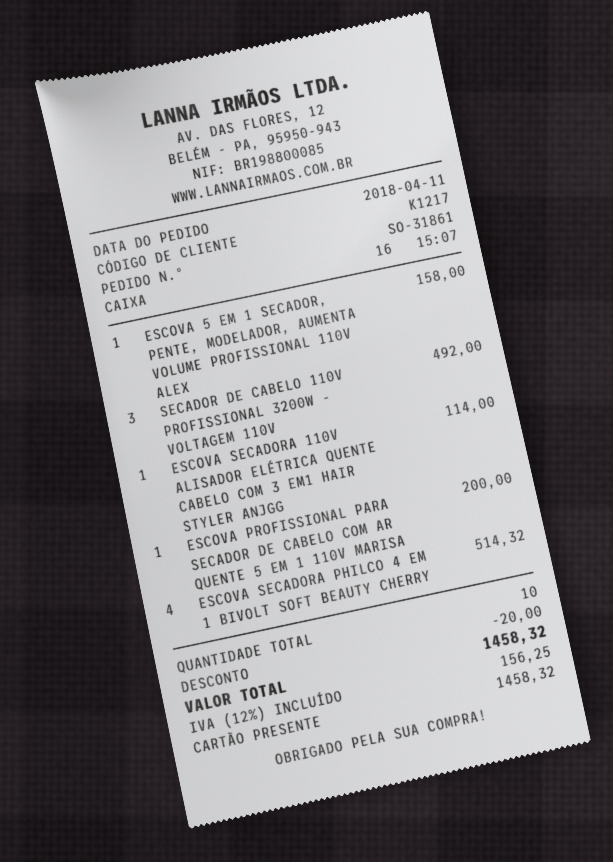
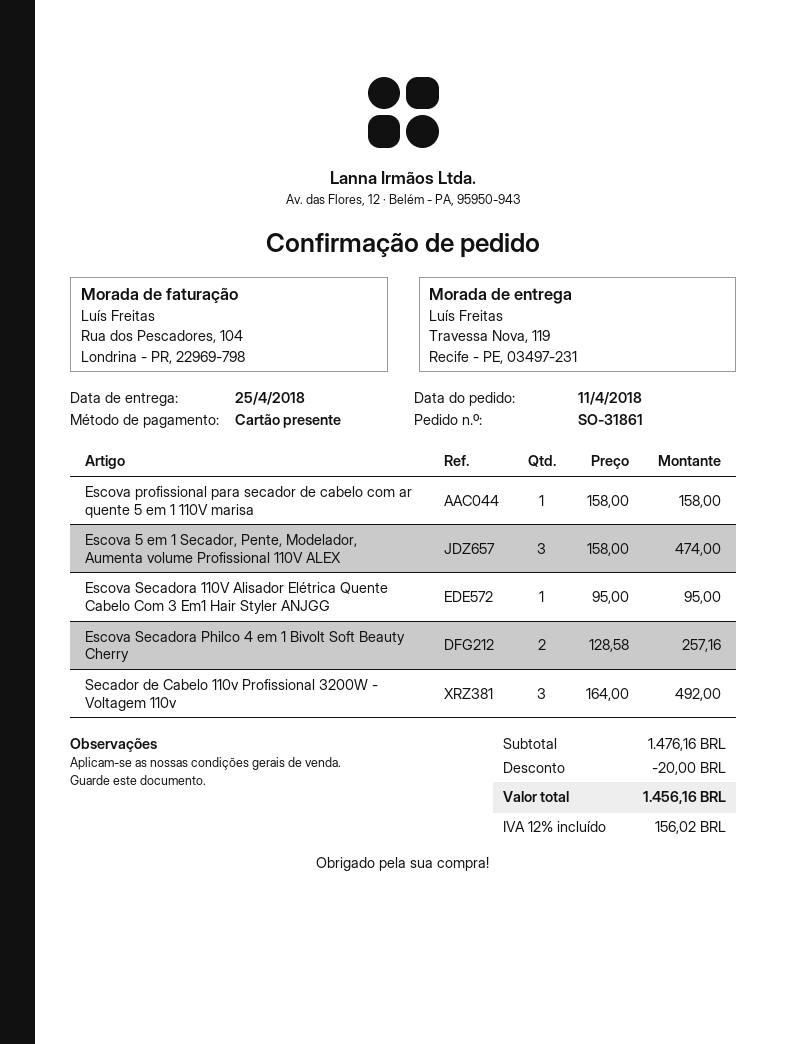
ESCOVA 5 EM 1 SECADOR, PENTE, MODELADOR, AUMENTA VOLUME PROFISSIONAL 110V ALEX: 1 for 158.00 -> 3 for 474.00
ESCOVA SECADORA 110V ALISADOR ELÉTRICA QUENTE CABELO COM 3 EM1 HAIR STYLER ANJGG: 1 for 114.00 -> 1 for 95.00
ESCOVA PROFISSIONAL PARA SECADOR DE CABELO COM AR QUENTE 5 EM 1 110V MARISA: 1 for 200.00 -> 1 for 158.00
ESCOVA SECADORA PHILCO 4 EM 1 BIVOLT SOFT BEAUTY CHERRY: 4 for 514.32 -> 2 for 257.16
tax: 12% = 156.25 -> 12% = 156.02
total: 1458.32 -> 1456.16

